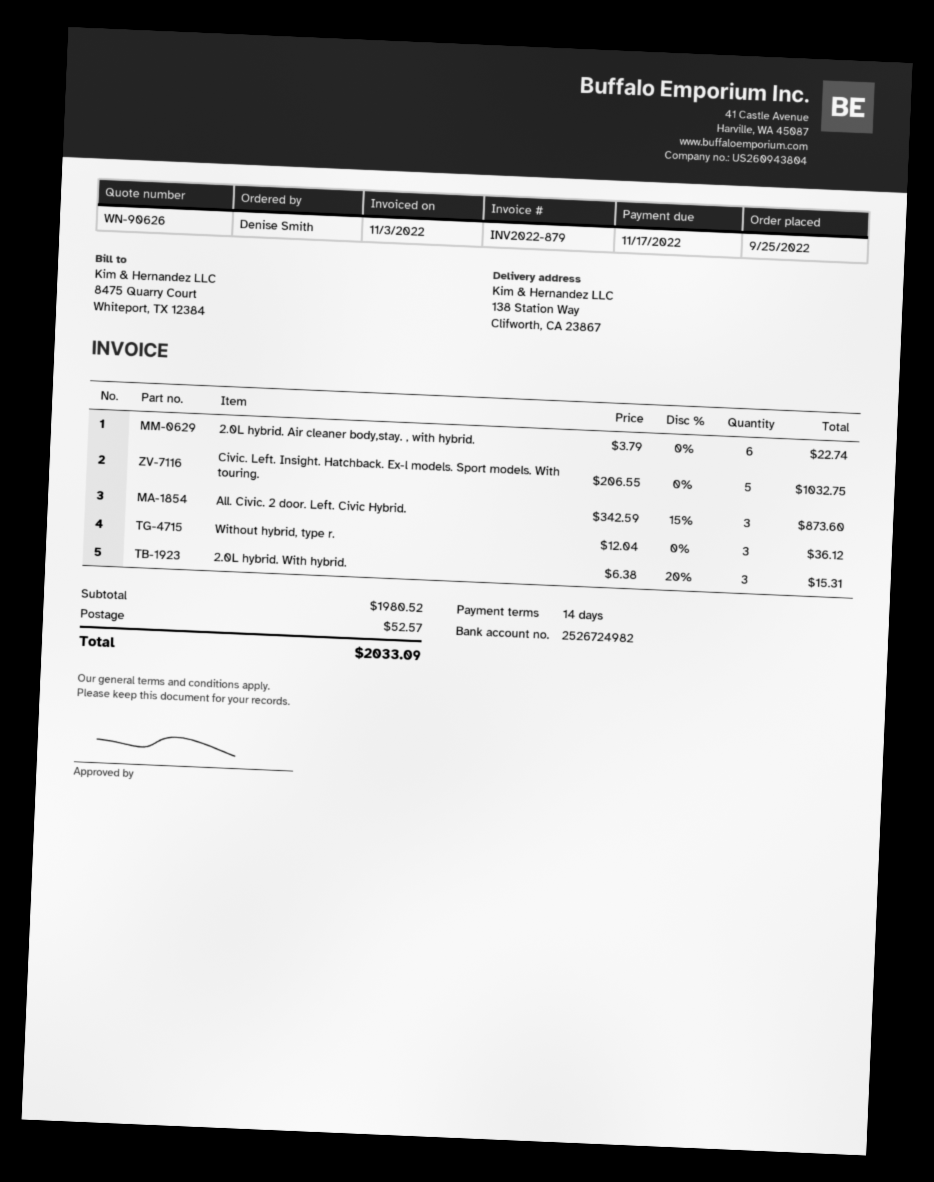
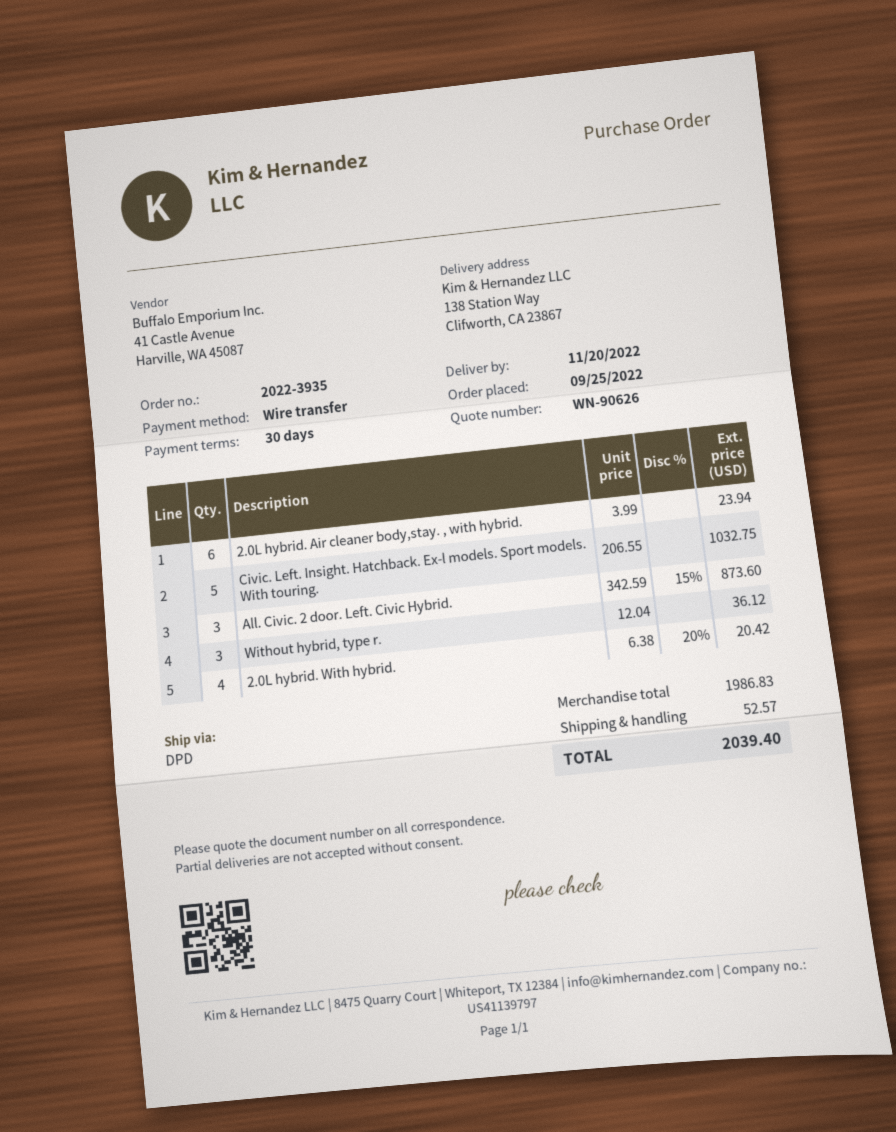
payment terms: 14 days -> 30 days
2.0L hybrid. Air cleaner body,stay. , with hybrid.: 6 x 3.79 = 22.74 -> 6 x 3.99 = 23.94
2.0L hybrid. With hybrid.: 3 x 6.38 - 20% = 15.31 -> 4 x 6.38 - 20% = 20.42
subtotal: 1980.52 -> 1986.83
total: 2033.09 -> 2039.40

